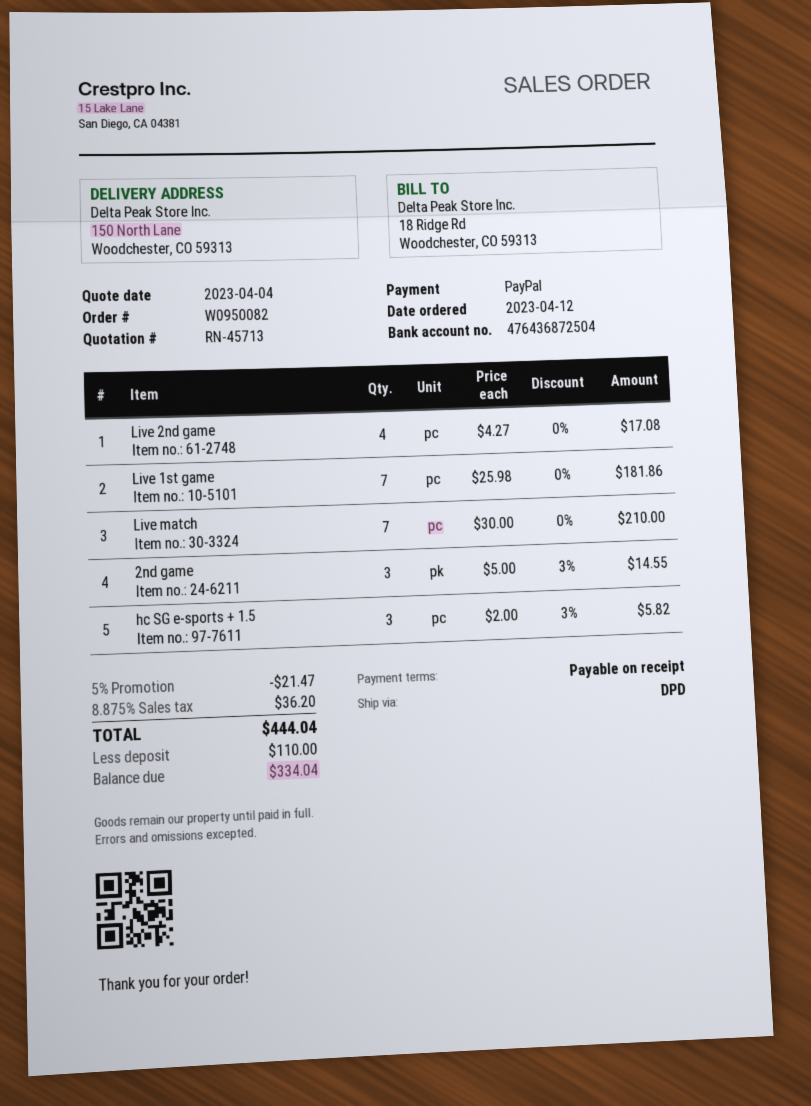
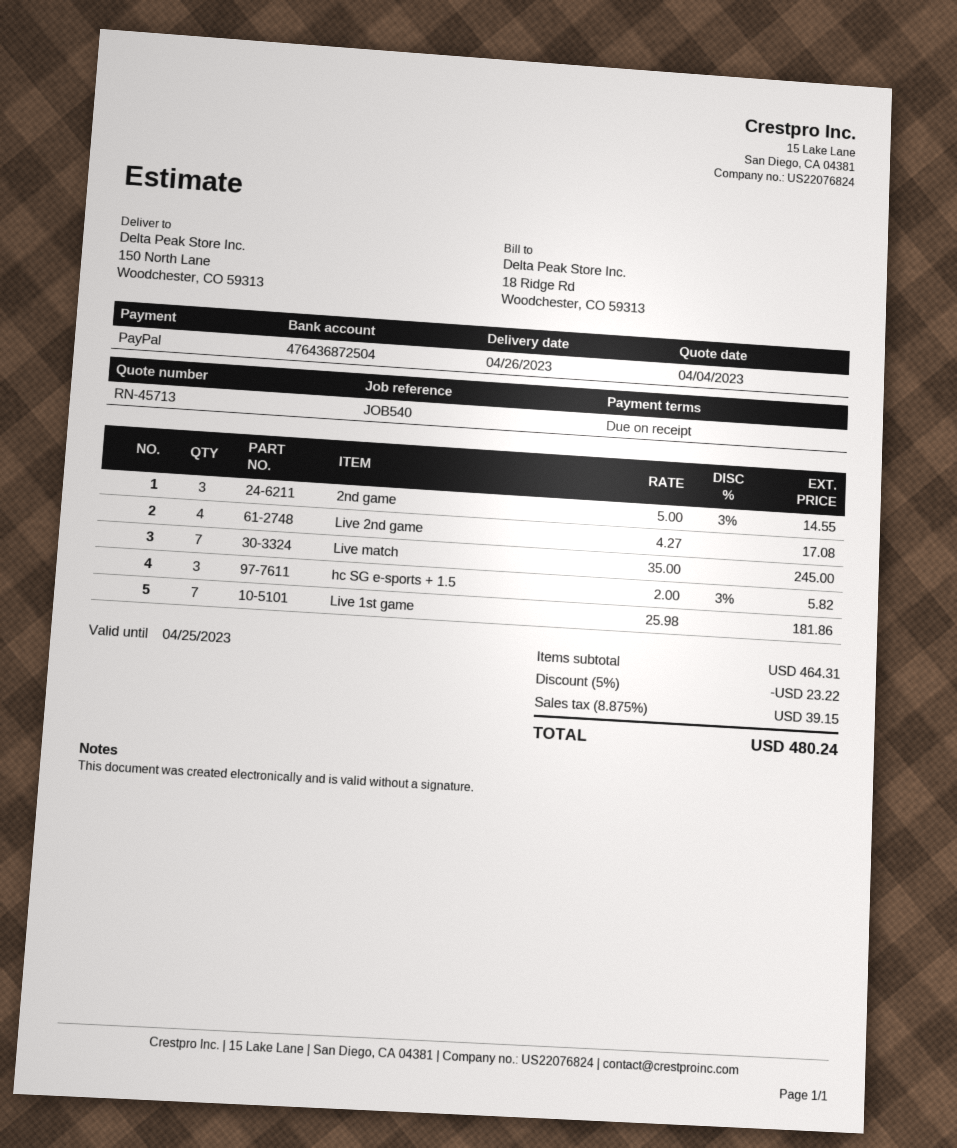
Live match: 7 x 30.00 = 210.00 -> 7 x 35.00 = 245.00
discount: 5% = 21.47 -> 5% = 23.22
tax: 8.875% = 36.20 -> 8.875% = 39.15
total: 444.04 -> 480.24

